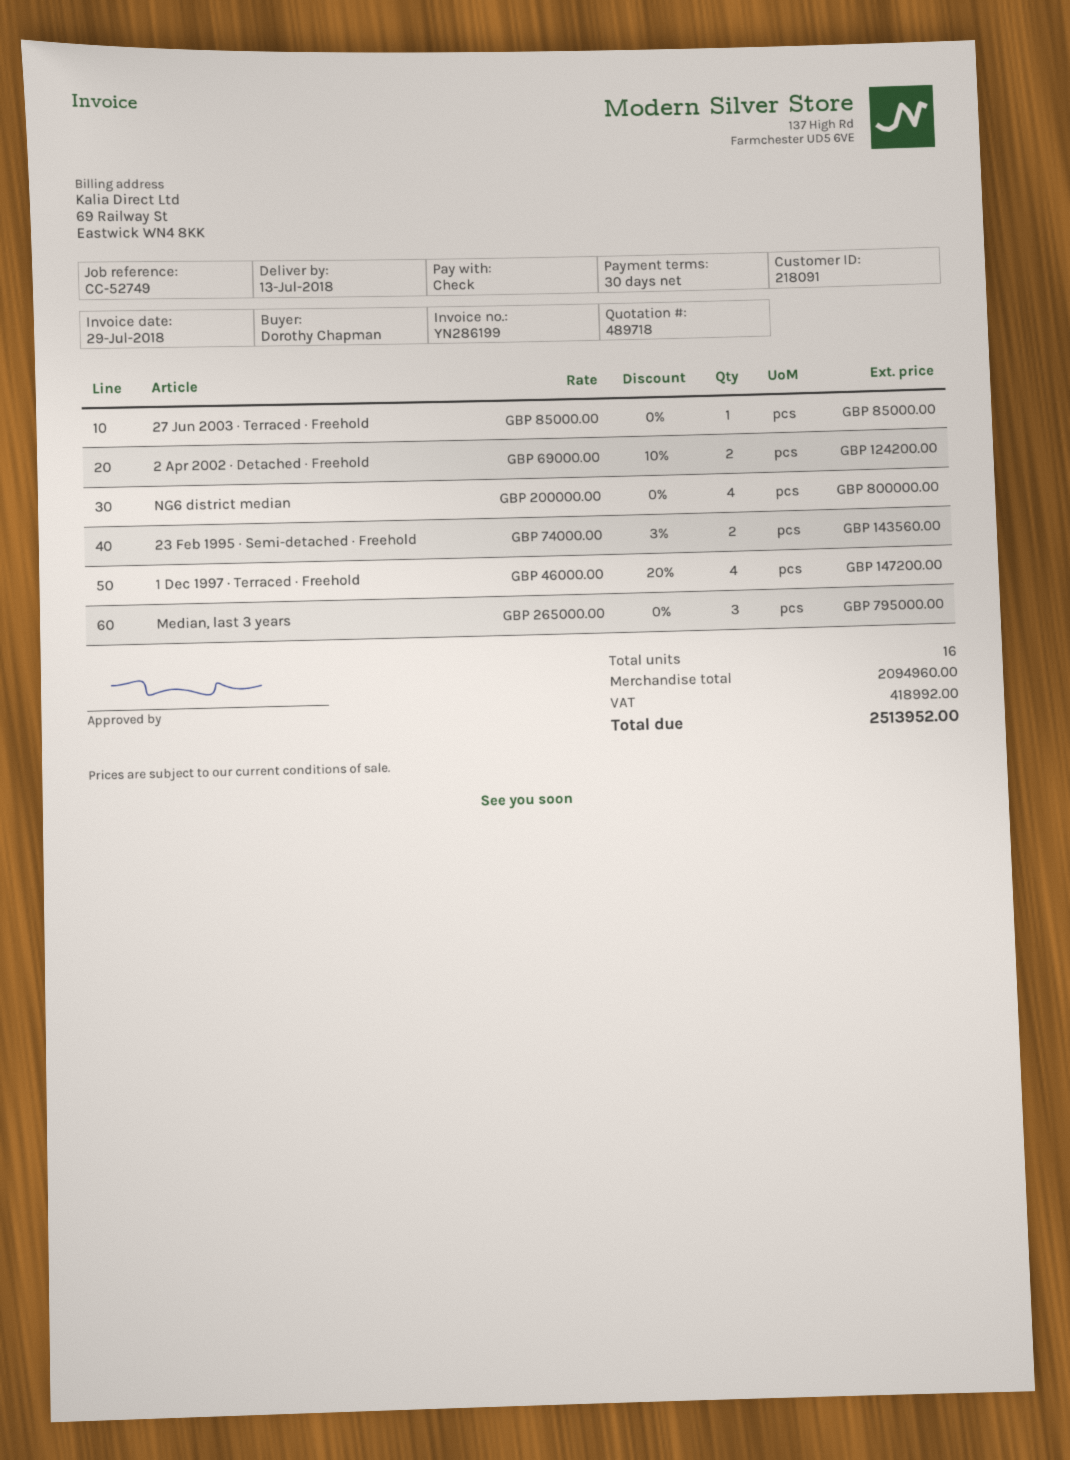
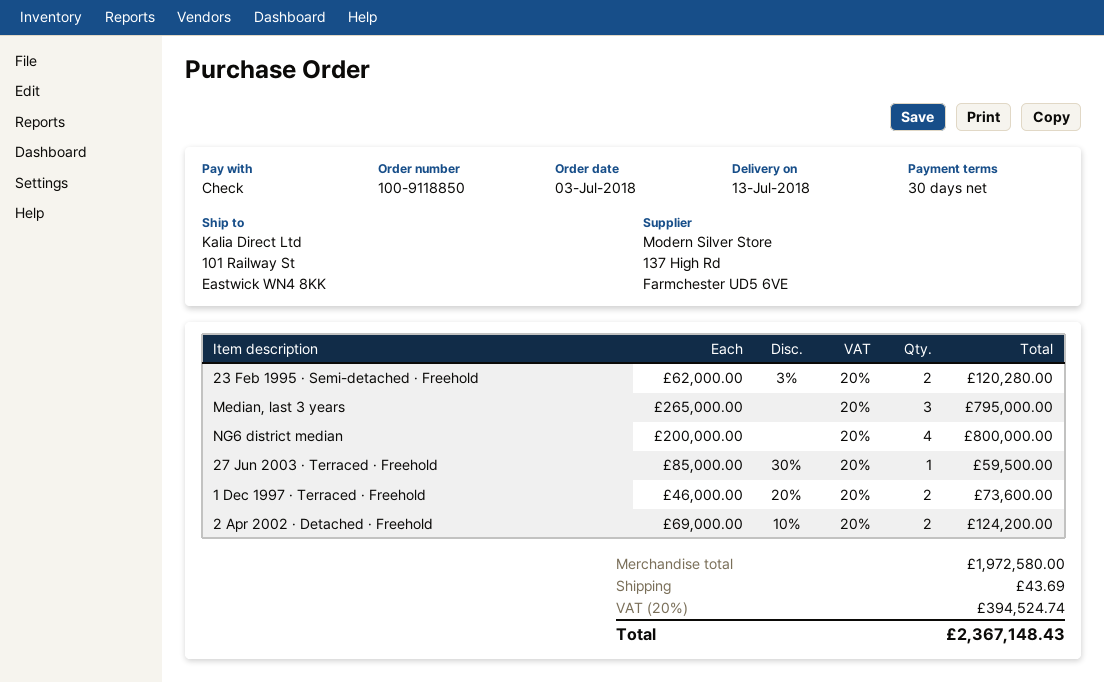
27 Jun 2003 · Terraced · Freehold: 1 x 85000.00 = 85000.00 -> 1 x 85000.00 - 30% = 59500.00
23 Feb 1995 · Semi-detached · Freehold: 2 x 74000.00 - 3% = 143560.00 -> 2 x 62000.00 - 3% = 120280.00
1 Dec 1997 · Terraced · Freehold: 4 x 46000.00 - 20% = 147200.00 -> 2 x 46000.00 - 20% = 73600.00
subtotal: 2094960.00 -> 1972580.00
shipping: none -> 43.69
tax: 418992.00 -> 394524.74
total: 2513952.00 -> 2367148.43

